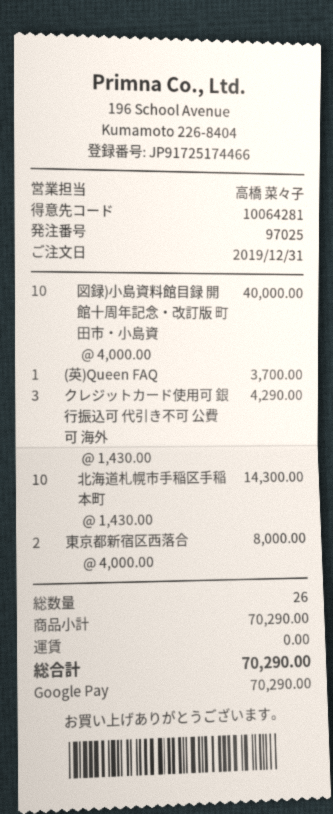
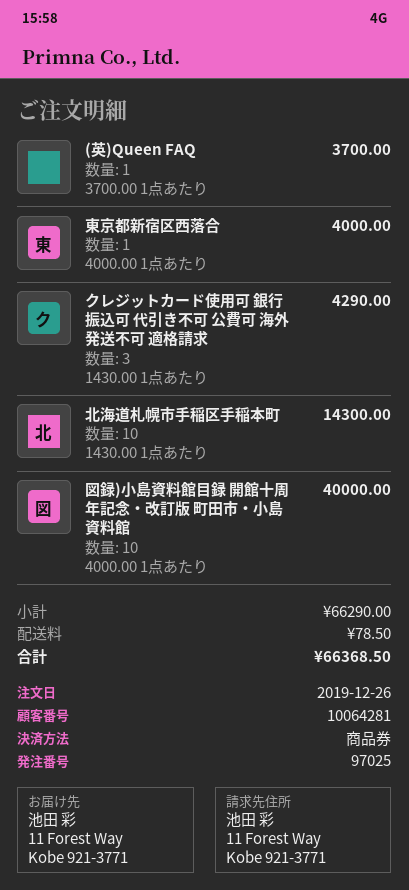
order date: 2019-12-31 -> 2019-12-26
payment method: Google Pay -> gift card
東京都新宿区西落合: 2 x 4000.00 = 8000.00 -> 1 x 4000.00 = 4000.00
subtotal: 70290.00 -> 66290.00
shipping: 0.00 -> 78.50
total: 70290.00 -> 66368.50

